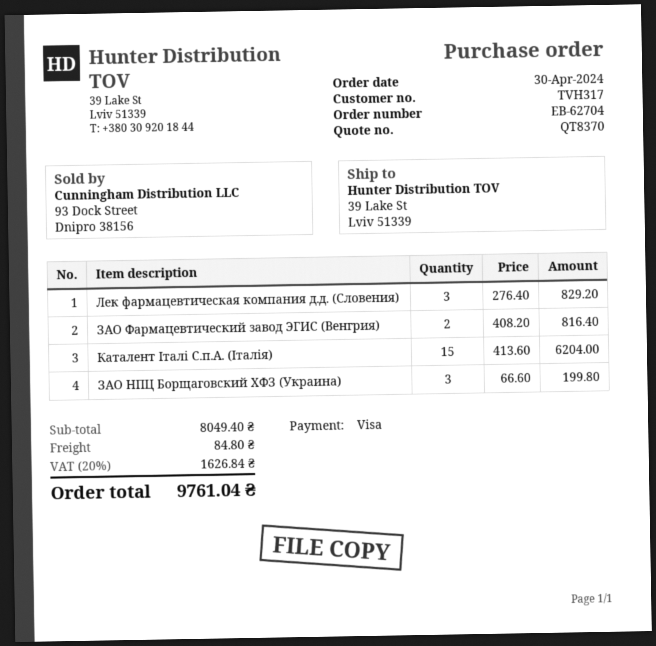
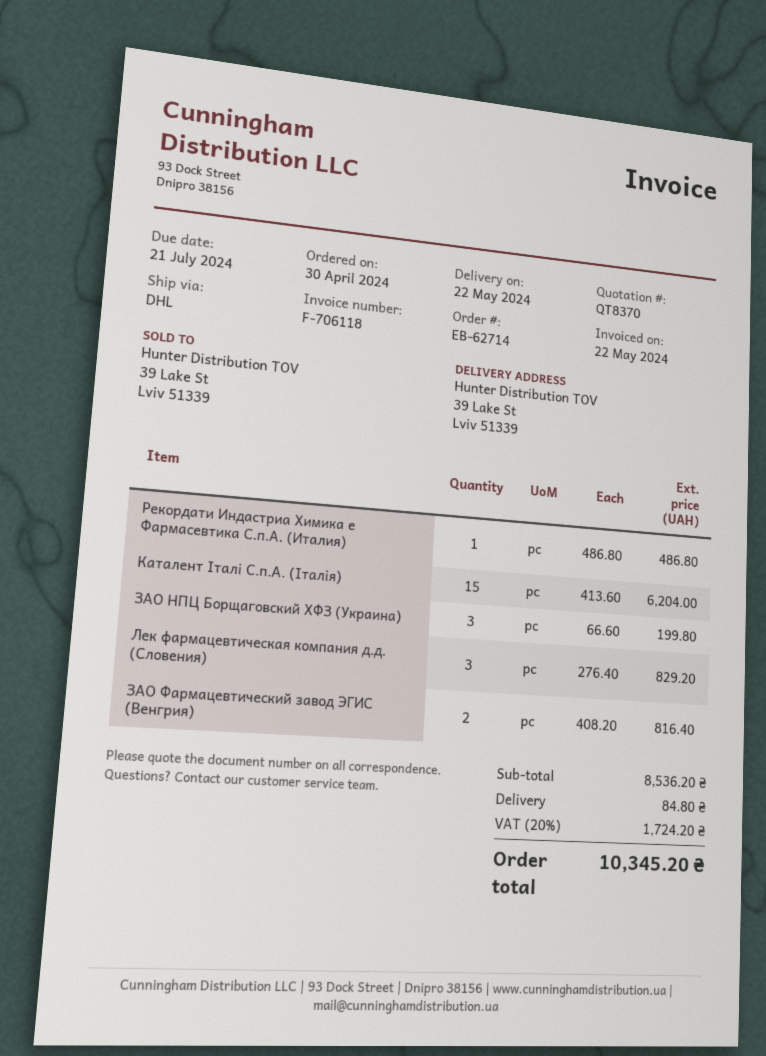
order number: EB-62704 -> EB-62714
Рекордати Индастриа Химика е Фармасевтика С.п.А. (Италия): none -> 1 x 486.80 = 486.80
subtotal: 8049.40 -> 8536.20
tax: 20% = 1626.84 -> 20% = 1724.20
total: 9761.04 -> 10345.20

